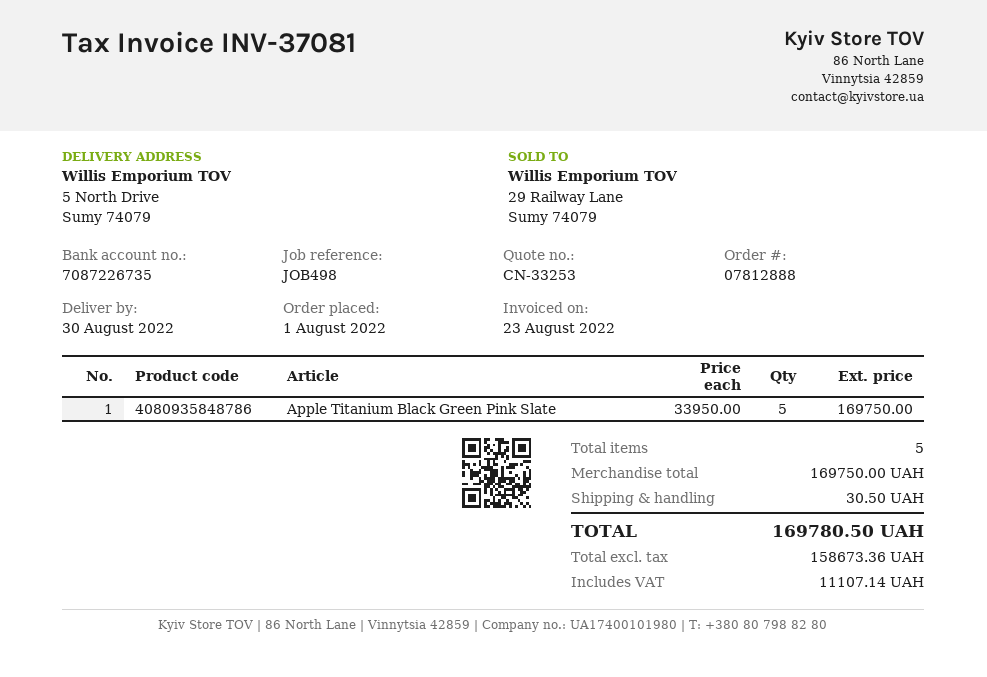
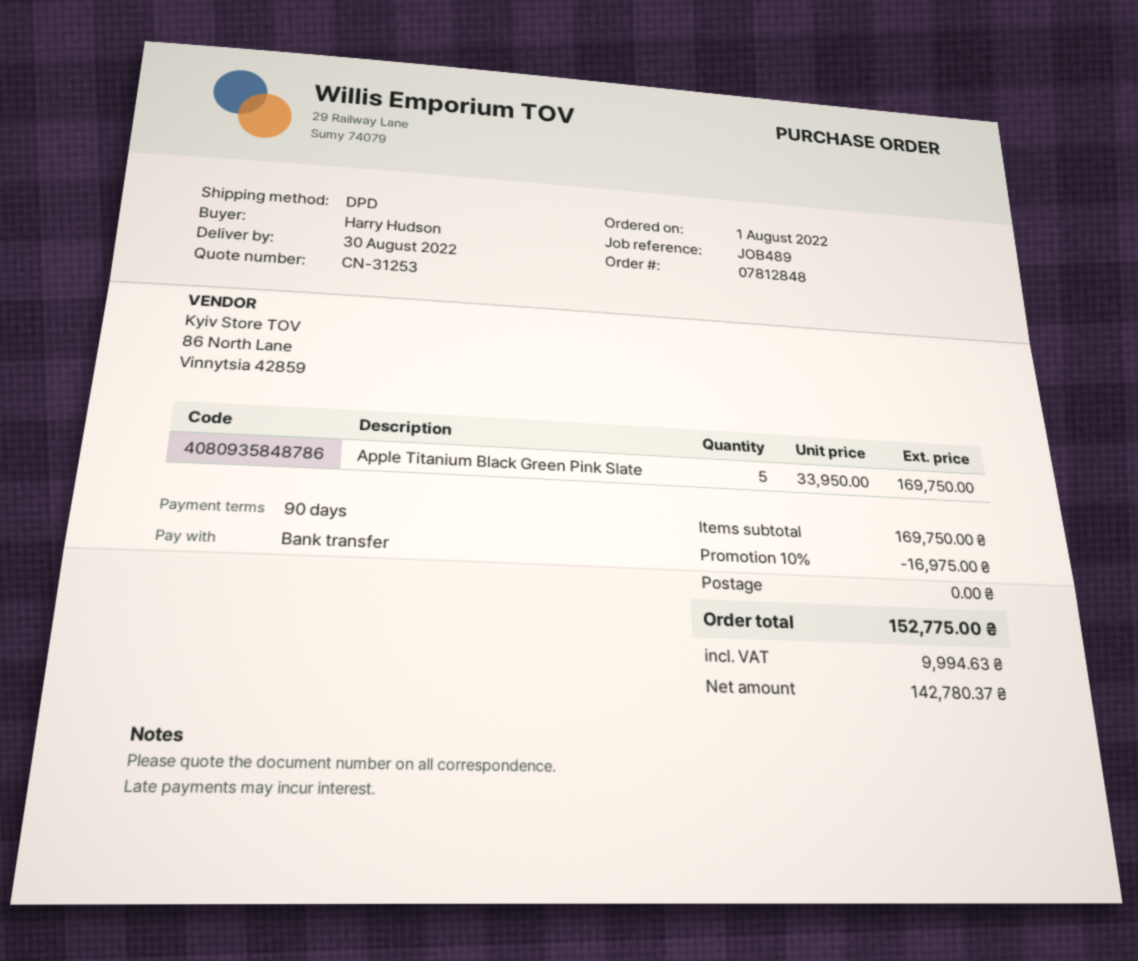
quote number: CN-33253 -> CN-31253
order number: 07812888 -> 07812848
reference: JOB498 -> JOB489
discount: none -> 10% = 16975.00
shipping: 30.50 -> 0.00
net: 158673.36 -> 142780.37
tax: 11107.14 -> 9994.63
total: 169780.50 -> 152775.00

